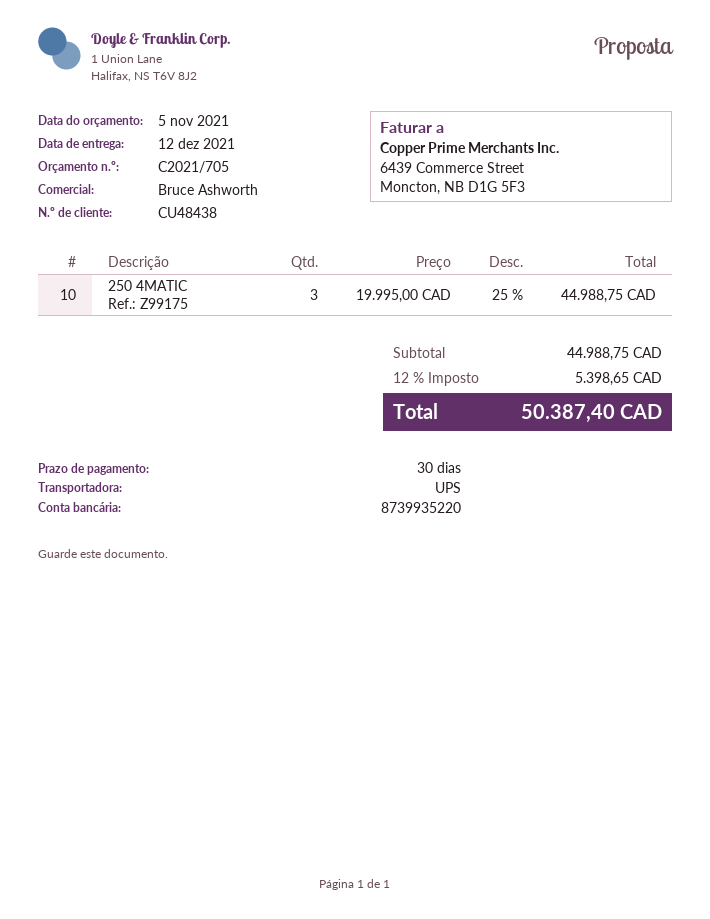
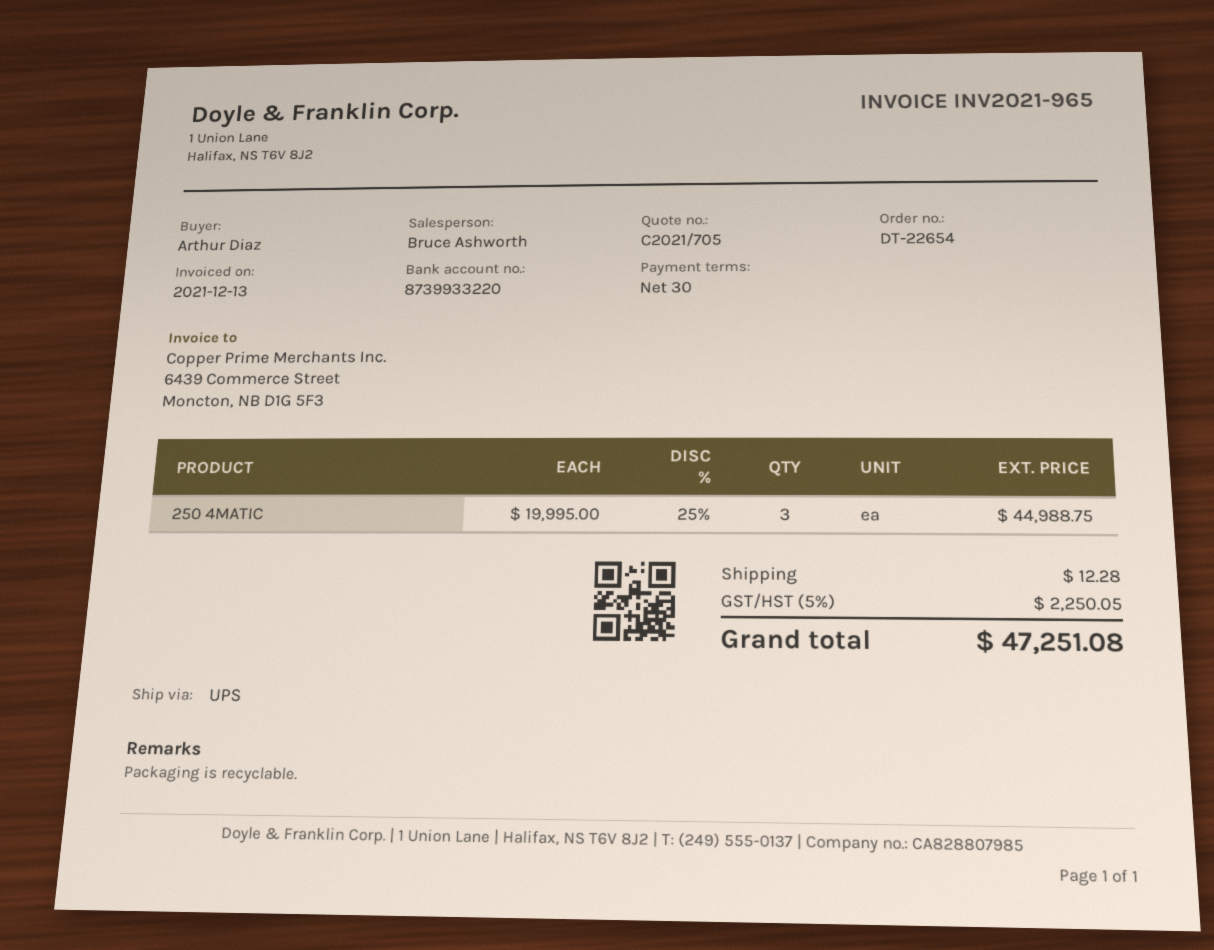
bank account: 8739935220 -> 8739933220
shipping: none -> 12.28
tax: 12% = 5398.65 -> 5% = 2250.05
total: 50387.40 -> 47251.08

